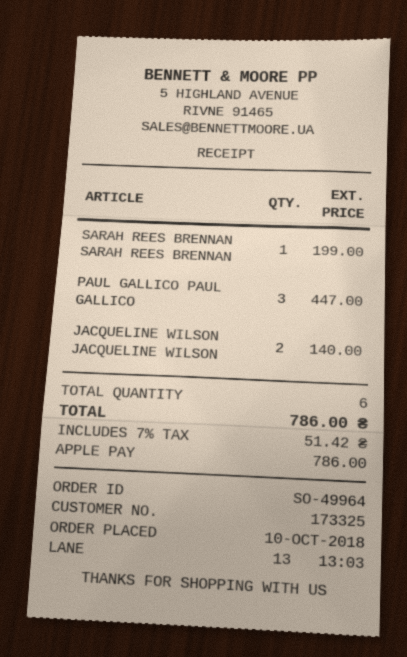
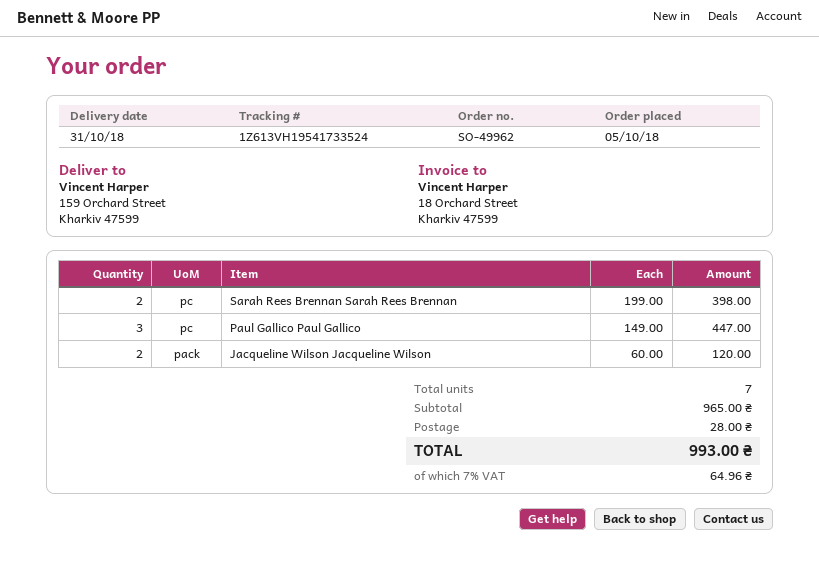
order number: SO-49964 -> SO-49962
order date: 2018-10-10 -> 2018-10-05
SARAH REES BRENNAN SARAH REES BRENNAN: 1 for 199.00 -> 2 for 398.00
JACQUELINE WILSON JACQUELINE WILSON: 2 for 140.00 -> 2 for 120.00
total quantity: 6 -> 7
shipping: none -> 28.00
tax: 7% = 51.42 -> 7% = 64.96
total: 786.00 -> 993.00

